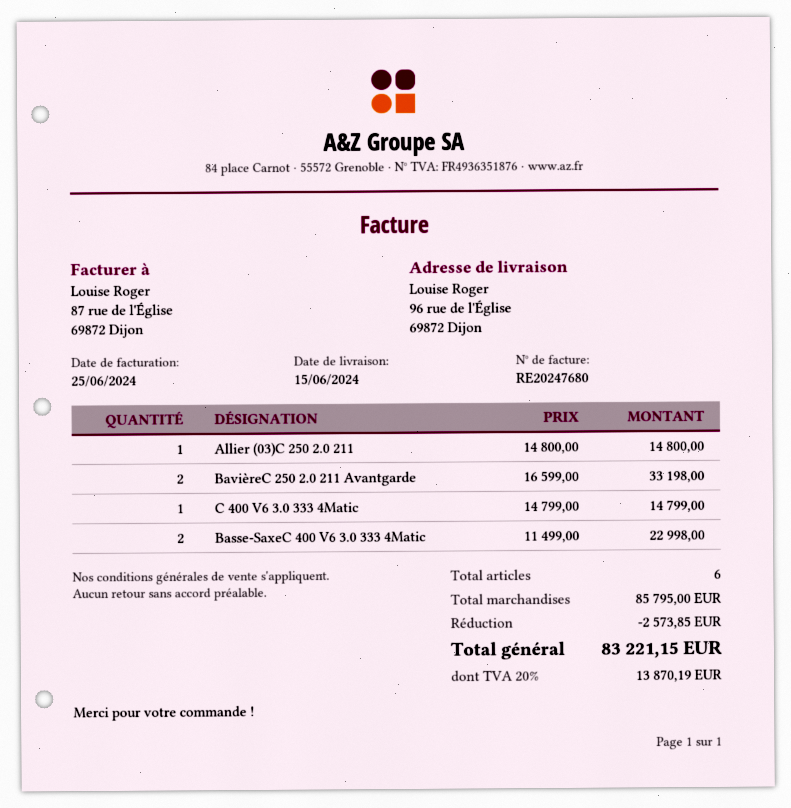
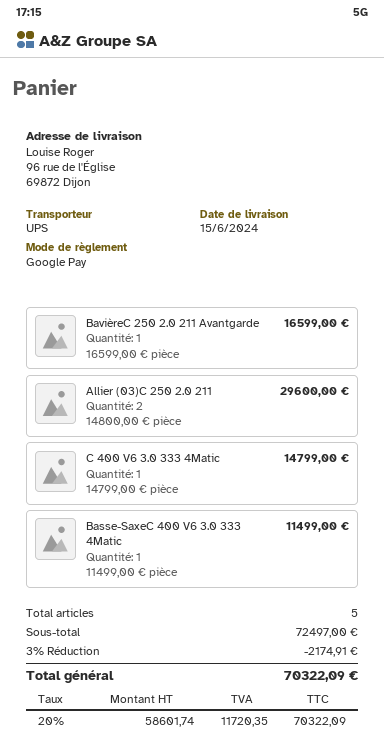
Allier (03)C 250 2.0 211: 1 x 14800.00 = 14800.00 -> 2 x 14800.00 = 29600.00
BavièreC 250 2.0 211 Avantgarde: 2 x 16599.00 = 33198.00 -> 1 x 16599.00 = 16599.00
Basse-SaxeC 400 V6 3.0 333 4Matic: 2 x 11499.00 = 22998.00 -> 1 x 11499.00 = 11499.00
total quantity: 6 -> 5
subtotal: 85795.00 -> 72497.00
discount: 2573.85 -> 2174.91
tax: 20% = 13870.19 -> 20% = 11720.35
total: 83221.15 -> 70322.09

